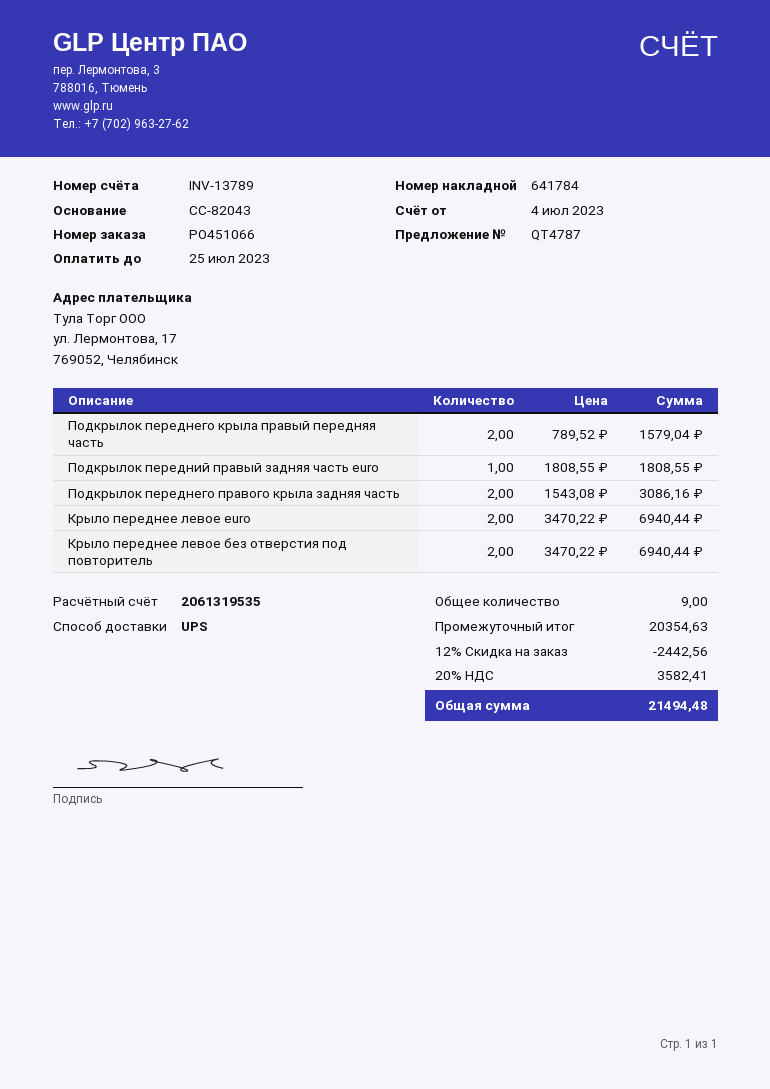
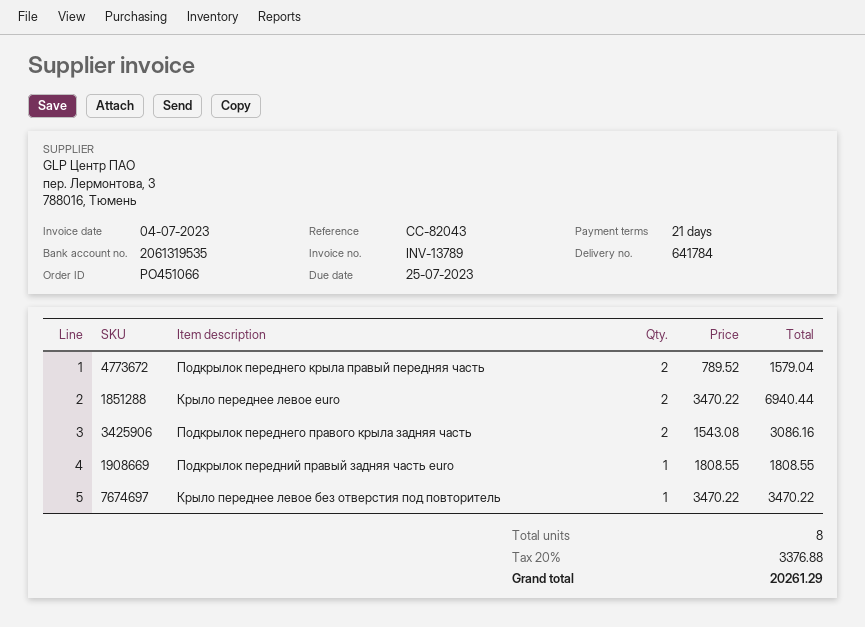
Крыло переднее левое без отверстия под повторитель: 2 x 3470.22 = 6940.44 -> 1 x 3470.22 = 3470.22
total quantity: 9 -> 8
discount: 12% = 2442.56 -> none
tax: 20% = 3582.41 -> 20% = 3376.88
total: 21494.48 -> 20261.29

